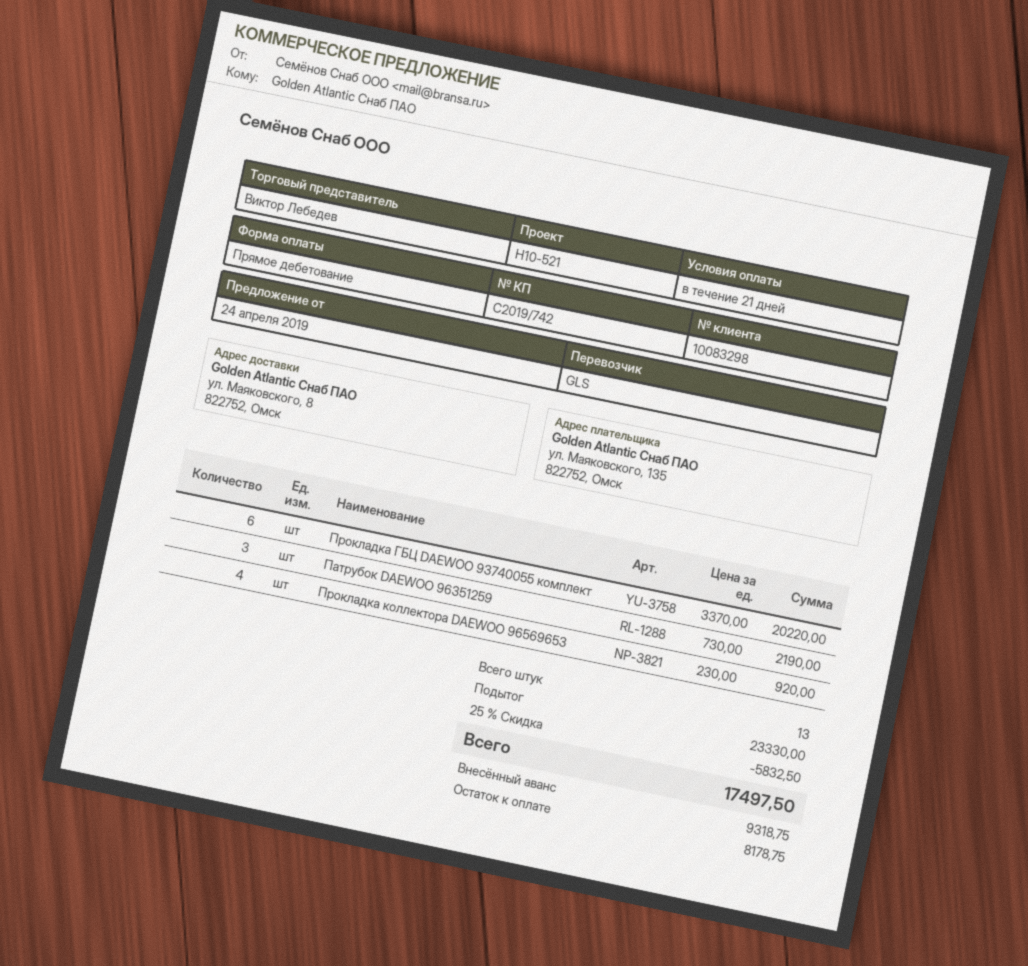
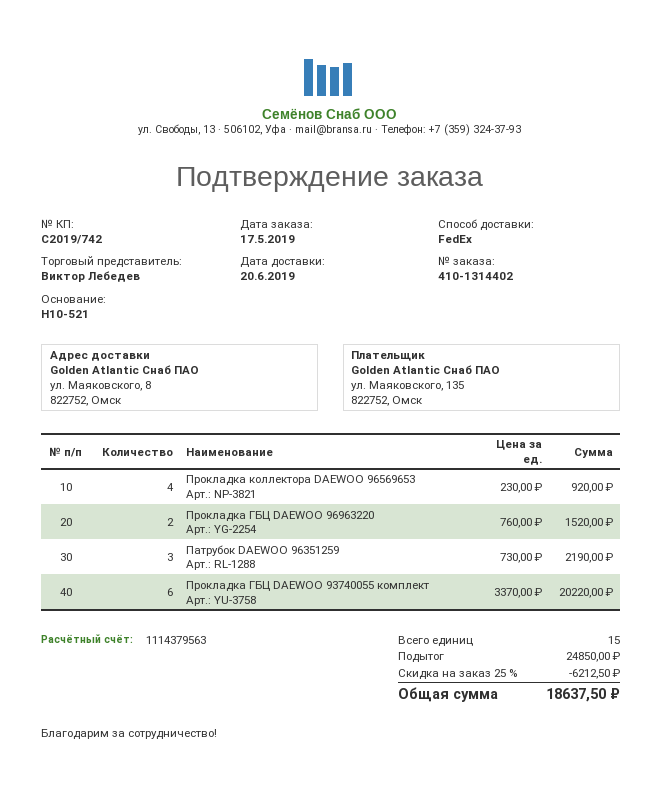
shipping method: GLS -> FedEx
Прокладка ГБЦ DAEWOO 96963220: none -> 2 x 760.00 = 1520.00
total quantity: 13 -> 15
subtotal: 23330.00 -> 24850.00
discount: 25% = 5832.50 -> 25% = 6212.50
total: 17497.50 -> 18637.50

